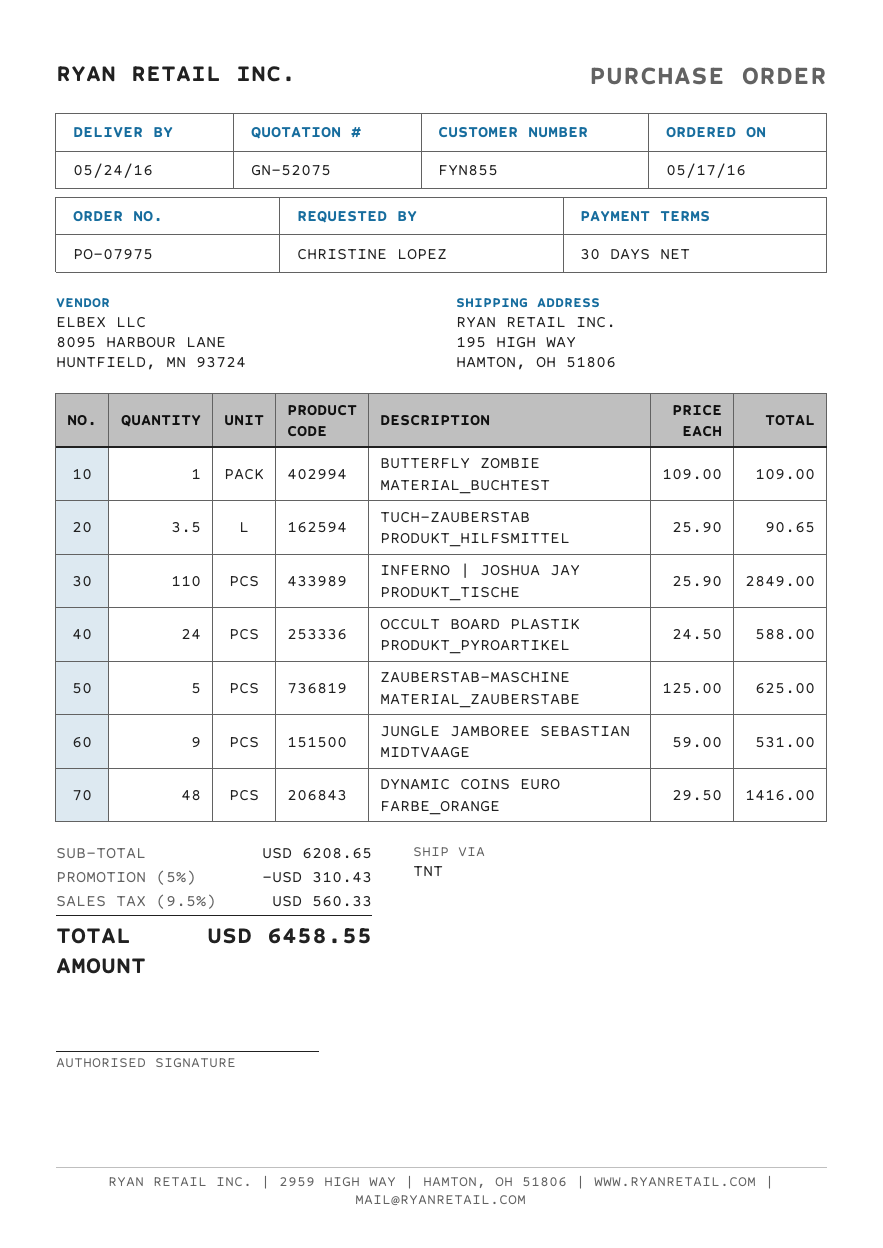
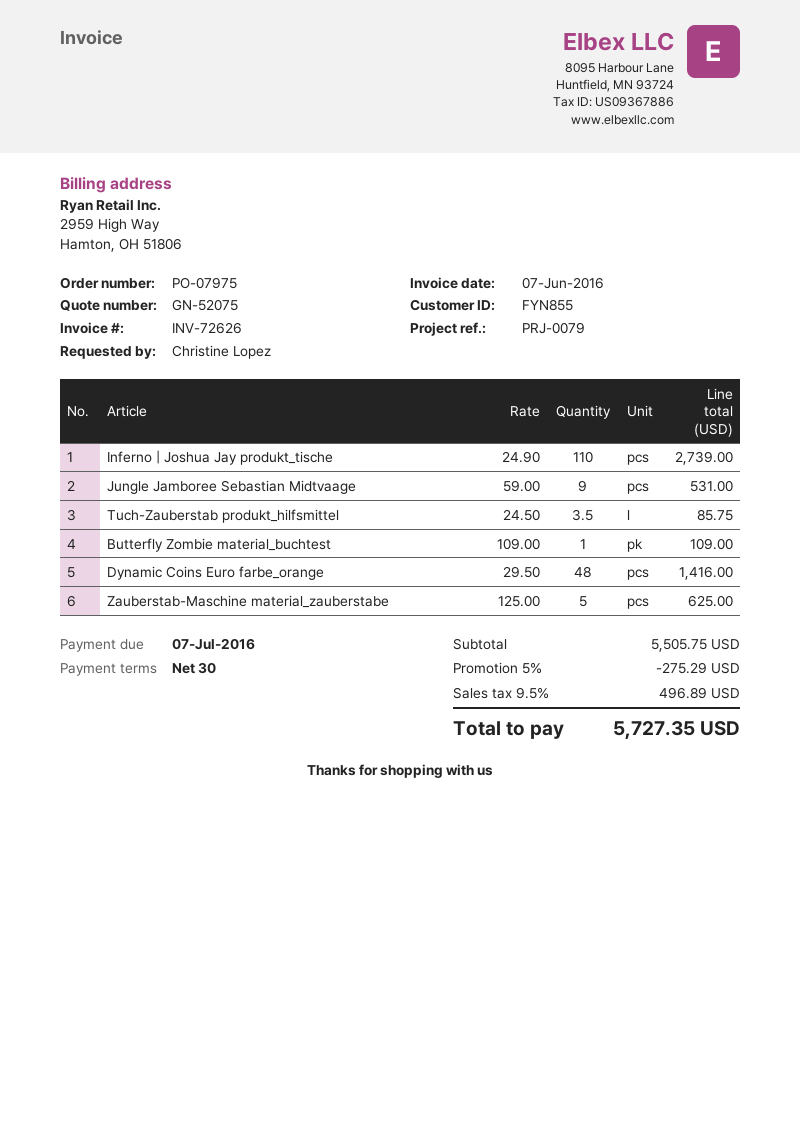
TUCH-ZAUBERSTAB PRODUKT_HILFSMITTEL: 3.5 x 25.90 = 90.65 -> 3.5 x 24.50 = 85.75
INFERNO | JOSHUA JAY PRODUKT_TISCHE: 110 x 25.90 = 2849.00 -> 110 x 24.90 = 2739.00
OCCULT BOARD PLASTIK PRODUKT_PYROARTIKEL: 24 x 24.50 = 588.00 -> none
subtotal: 6208.65 -> 5505.75
discount: 5% = 310.43 -> 5% = 275.29
tax: 9.5% = 560.33 -> 9.5% = 496.89
total: 6458.55 -> 5727.35

